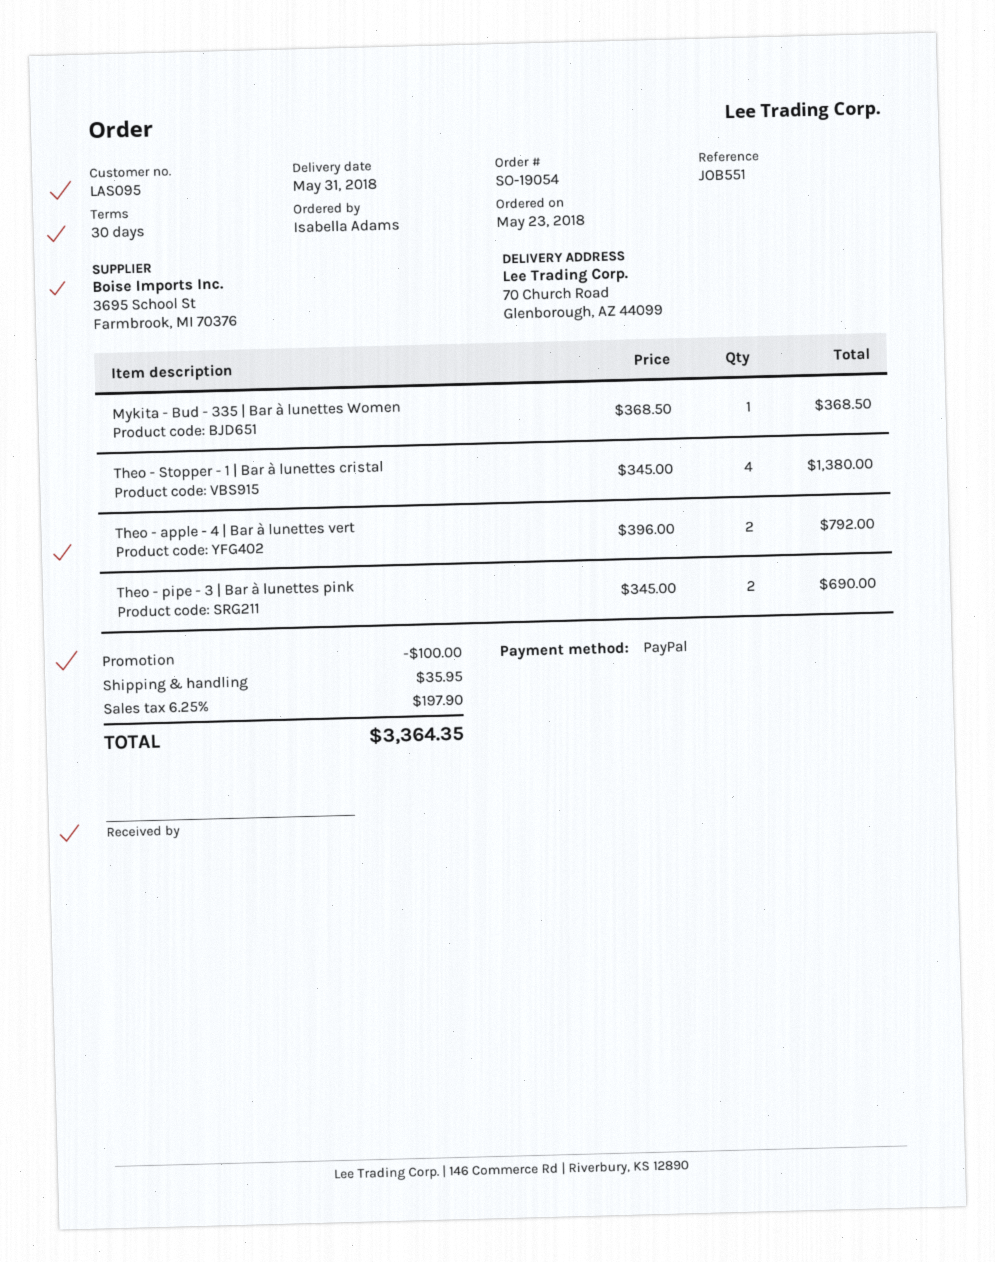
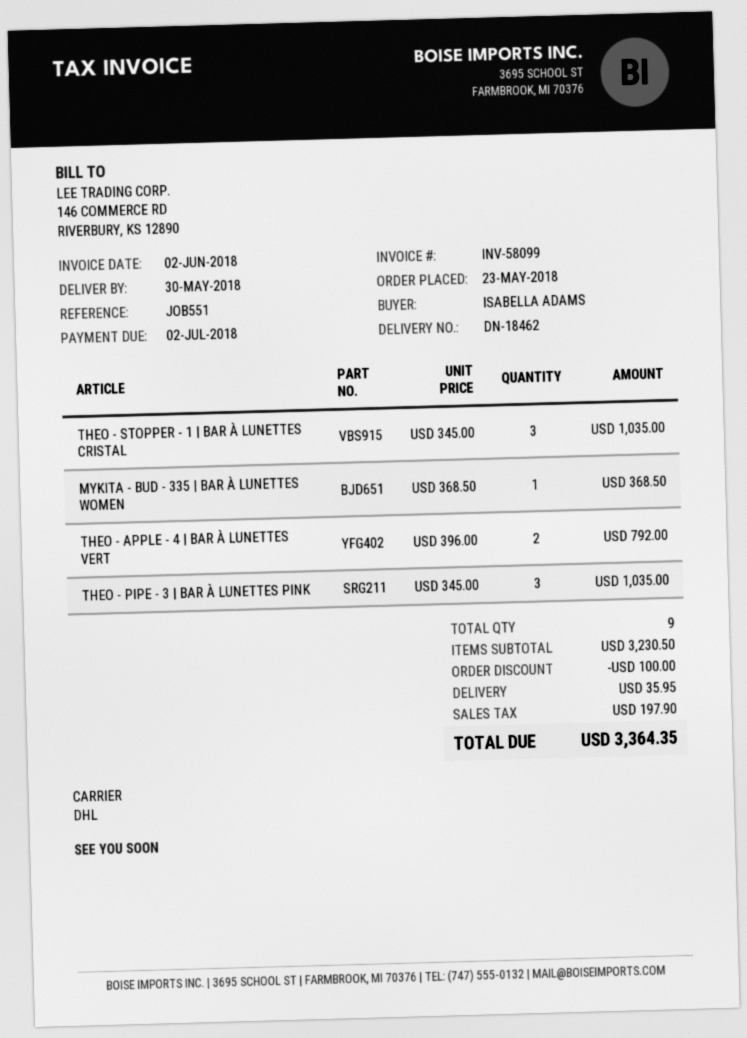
delivery date: 2018-05-31 -> 2018-05-30
Theo - Stopper - 1 | Bar à lunettes cristal: 4 x 345.00 = 1380.00 -> 3 x 345.00 = 1035.00
Theo - pipe - 3 | Bar à lunettes pink: 2 x 345.00 = 690.00 -> 3 x 345.00 = 1035.00

